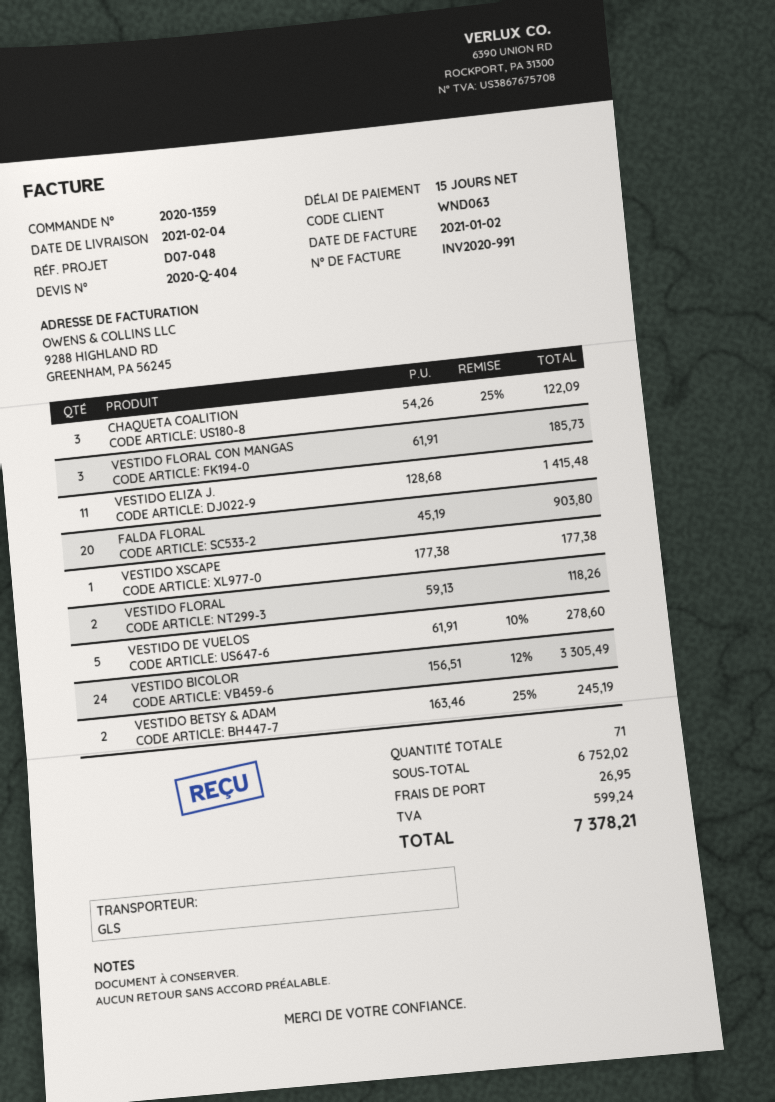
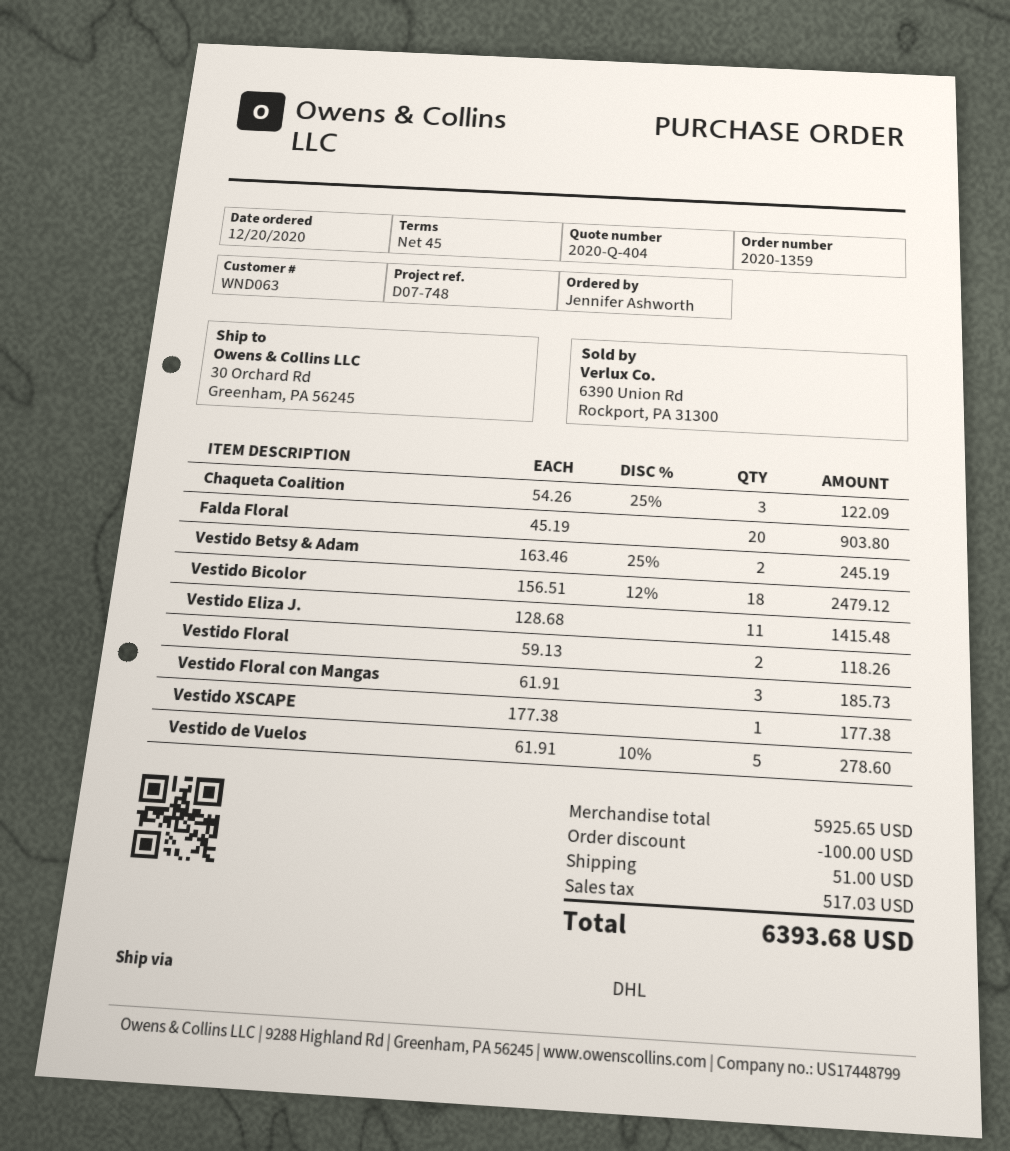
payment terms: 15 days -> 45 days
reference: D07-048 -> D07-748
shipping method: GLS -> DHL
VESTIDO BICOLOR: 24 x 156.51 - 12% = 3305.49 -> 18 x 156.51 - 12% = 2479.12
subtotal: 6752.02 -> 5925.65
discount: none -> 100.00
shipping: 26.95 -> 51.00
tax: 599.24 -> 517.03
total: 7378.21 -> 6393.68

